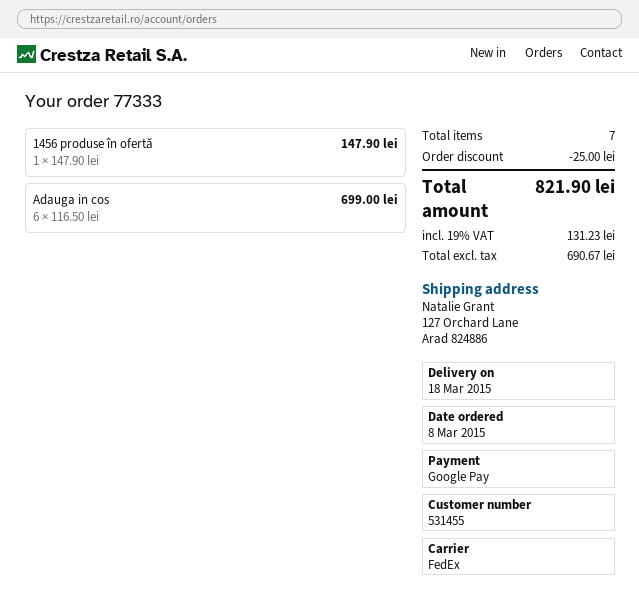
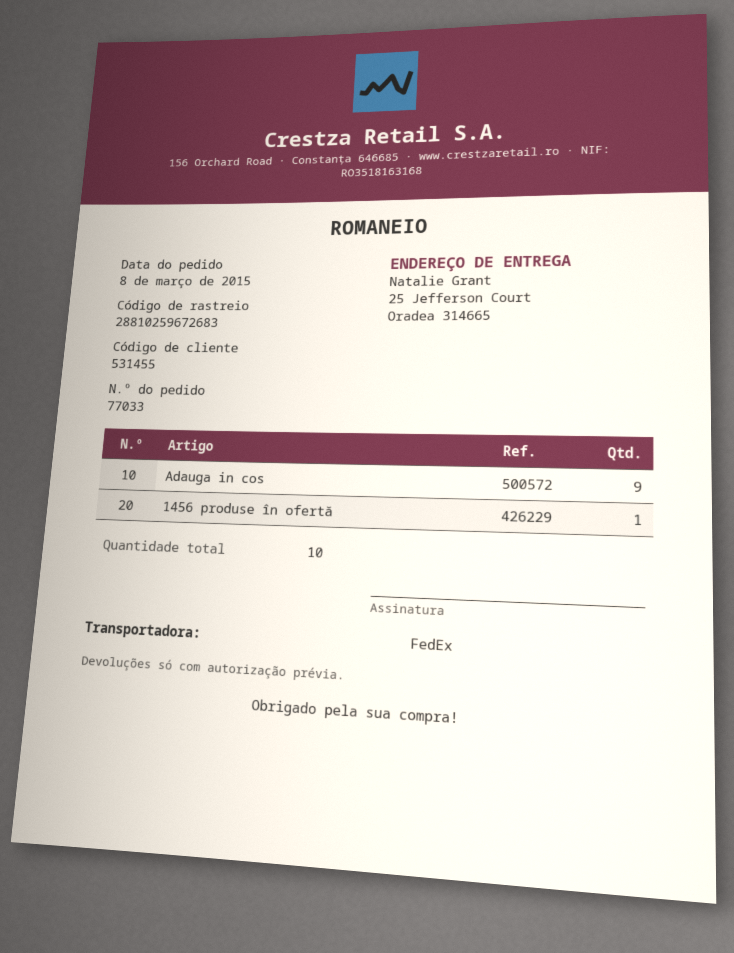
order number: 77333 -> 77033
ship to: 127 Orchard Lane, Arad 824886 -> 25 Jefferson Court, Oradea 314665
Adauga in cos: 6 -> 9
total quantity: 7 -> 10

